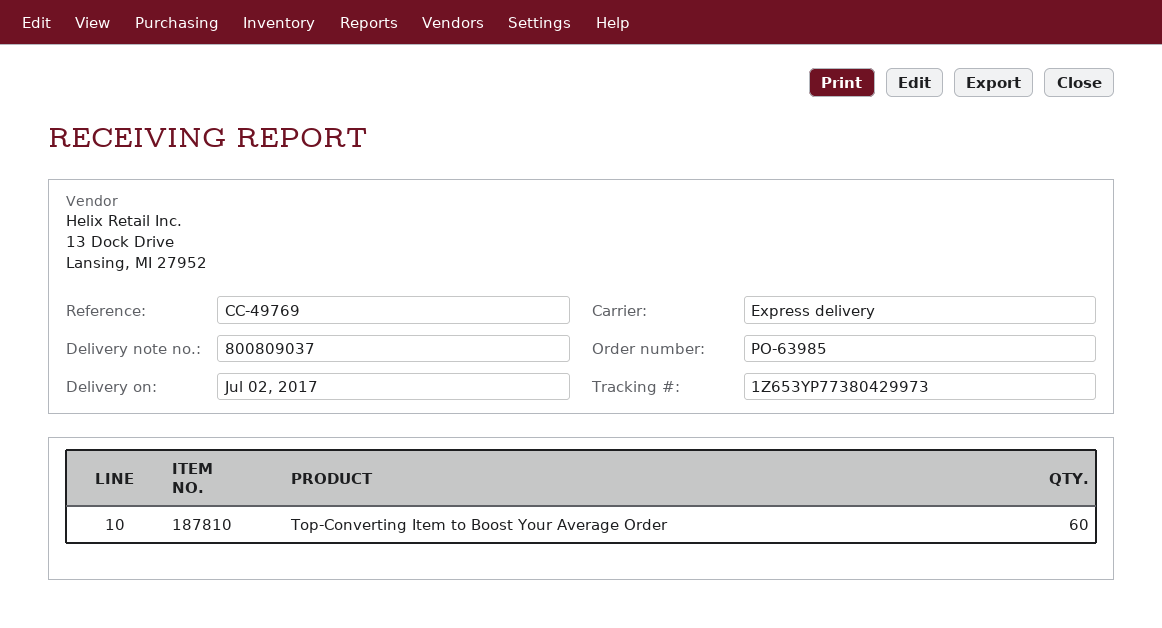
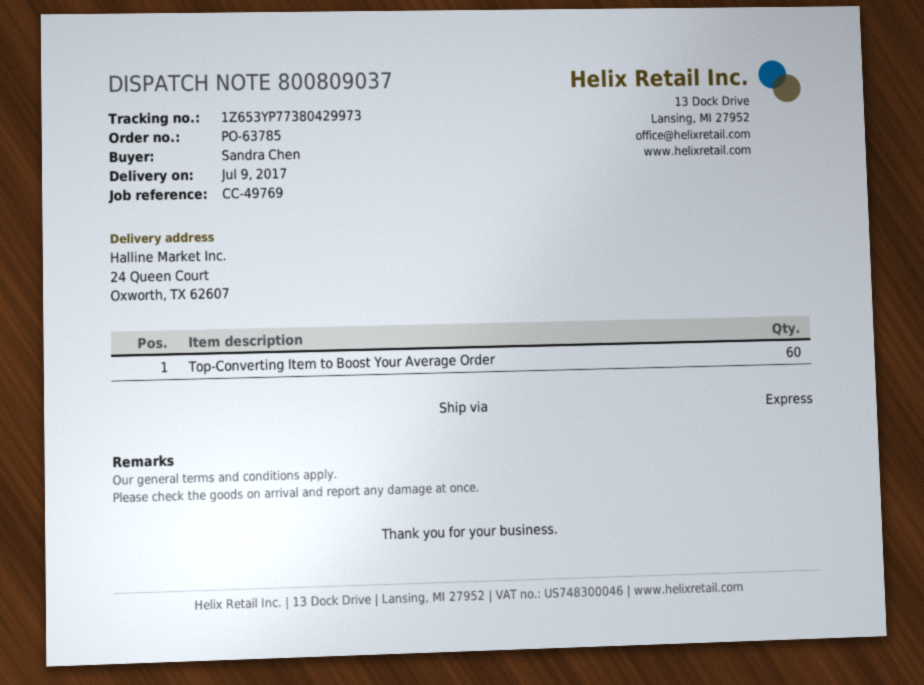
order number: PO-63985 -> PO-63785
delivery date: 2017-07-02 -> 2017-07-09

